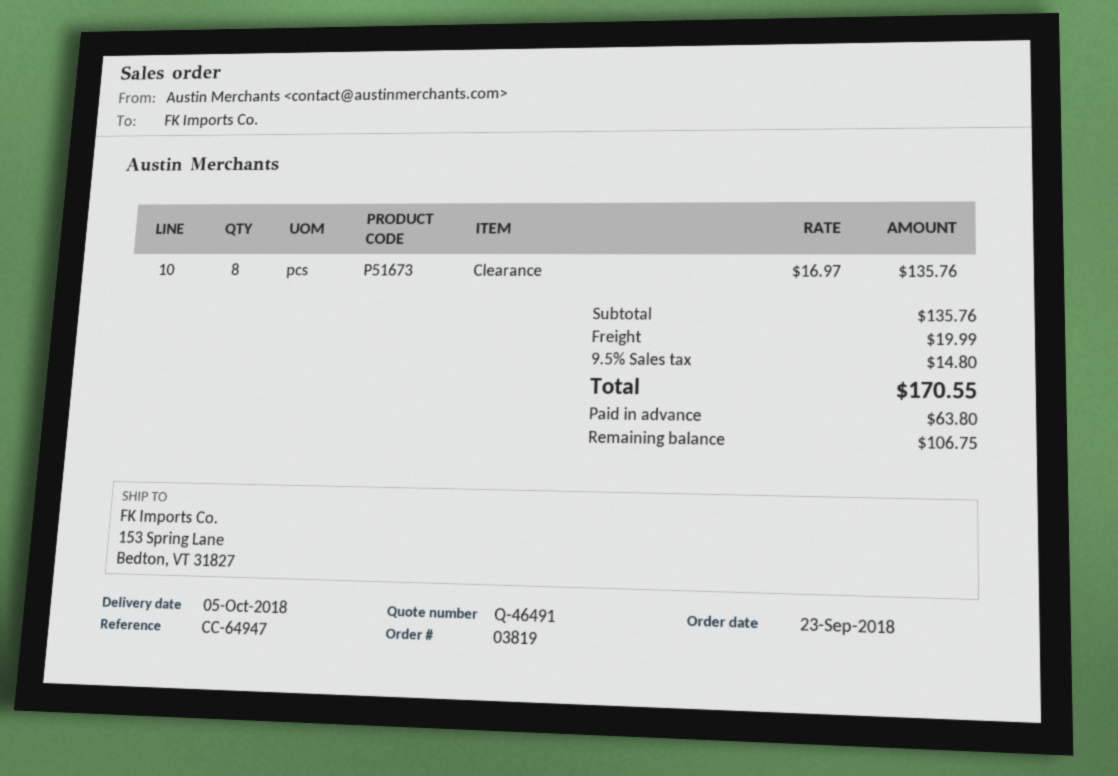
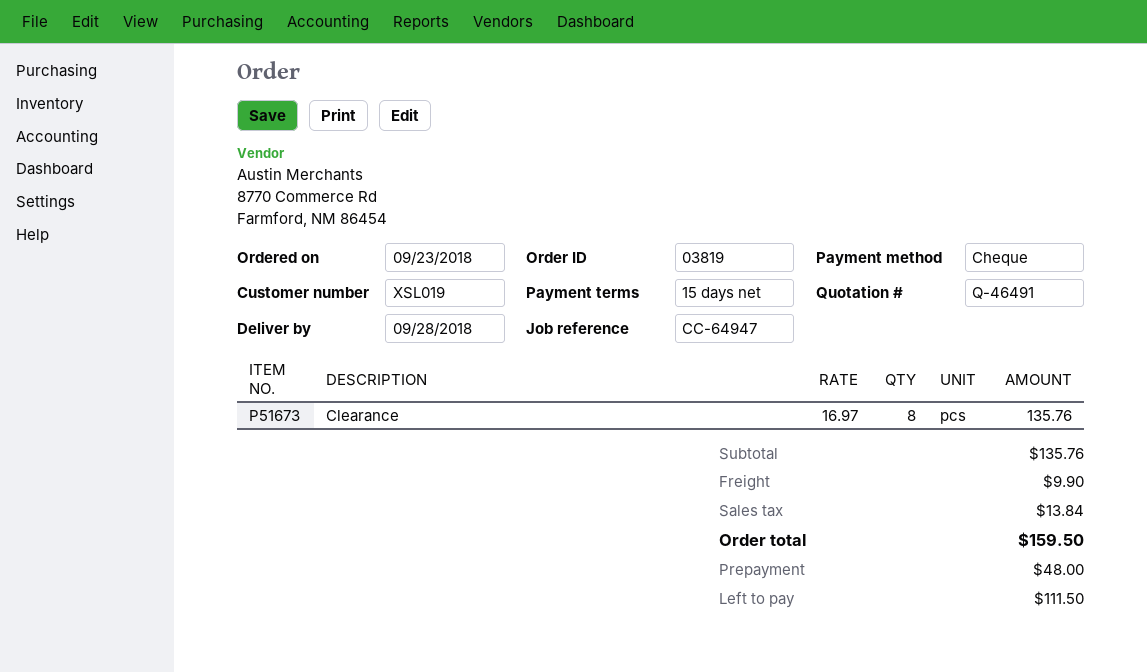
delivery date: 2018-10-05 -> 2018-09-28
shipping: 19.99 -> 9.90
tax: 14.80 -> 13.84
total: 170.55 -> 159.50
deposit: 63.80 -> 48.00
balance: 106.75 -> 111.50

